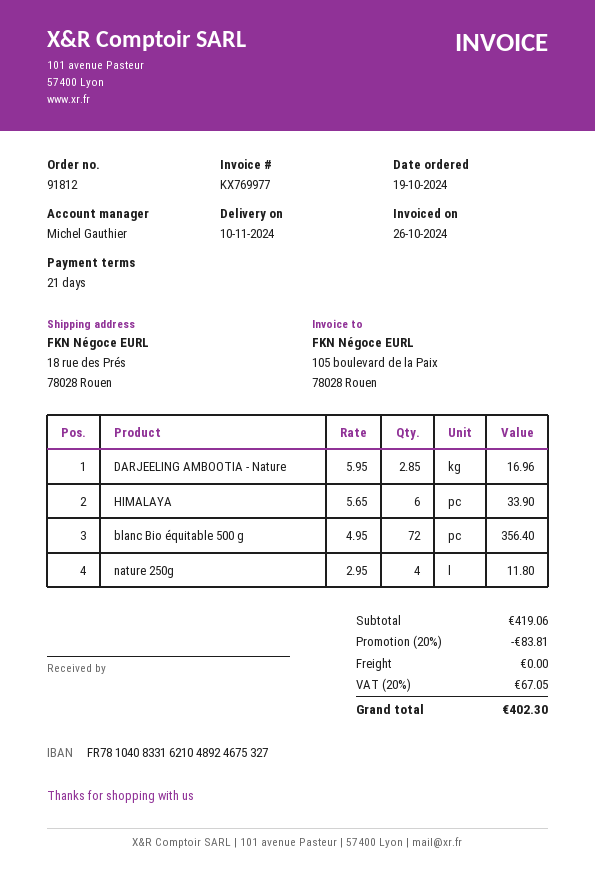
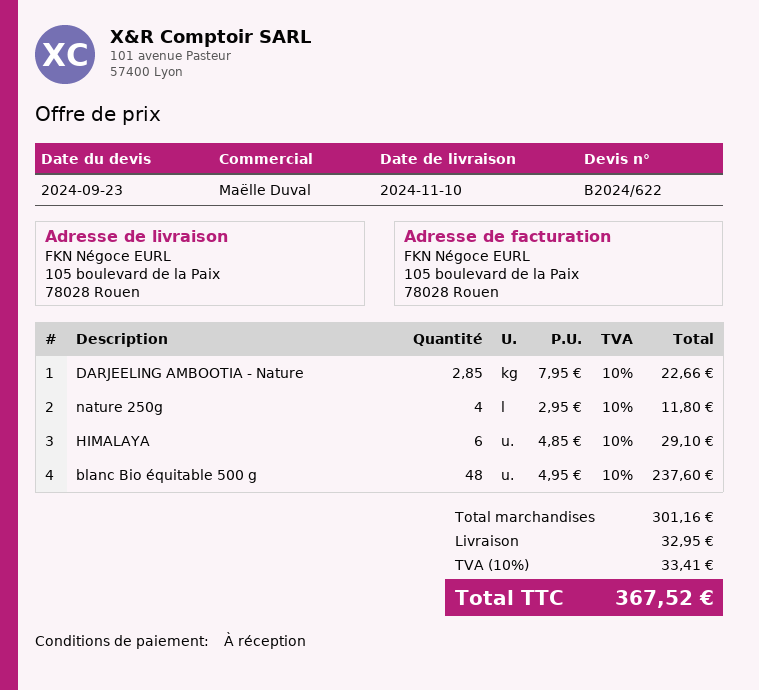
payment terms: 21 days -> on receipt
sales rep: Michel Gauthier -> Maëlle Duval
ship to: 18 rue des Prés, 78028 Rouen -> 105 boulevard de la Paix, 78028 Rouen
DARJEELING AMBOOTIA - Nature: 2.85 x 5.95 = 16.96 -> 2.85 x 7.95 = 22.66
HIMALAYA: 6 x 5.65 = 33.90 -> 6 x 4.85 = 29.10
blanc Bio équitable 500 g: 72 x 4.95 = 356.40 -> 48 x 4.95 = 237.60
subtotal: 419.06 -> 301.16
discount: 20% = 83.81 -> none
shipping: 0.00 -> 32.95
tax: 20% = 67.05 -> 10% = 33.41
total: 402.30 -> 367.52

